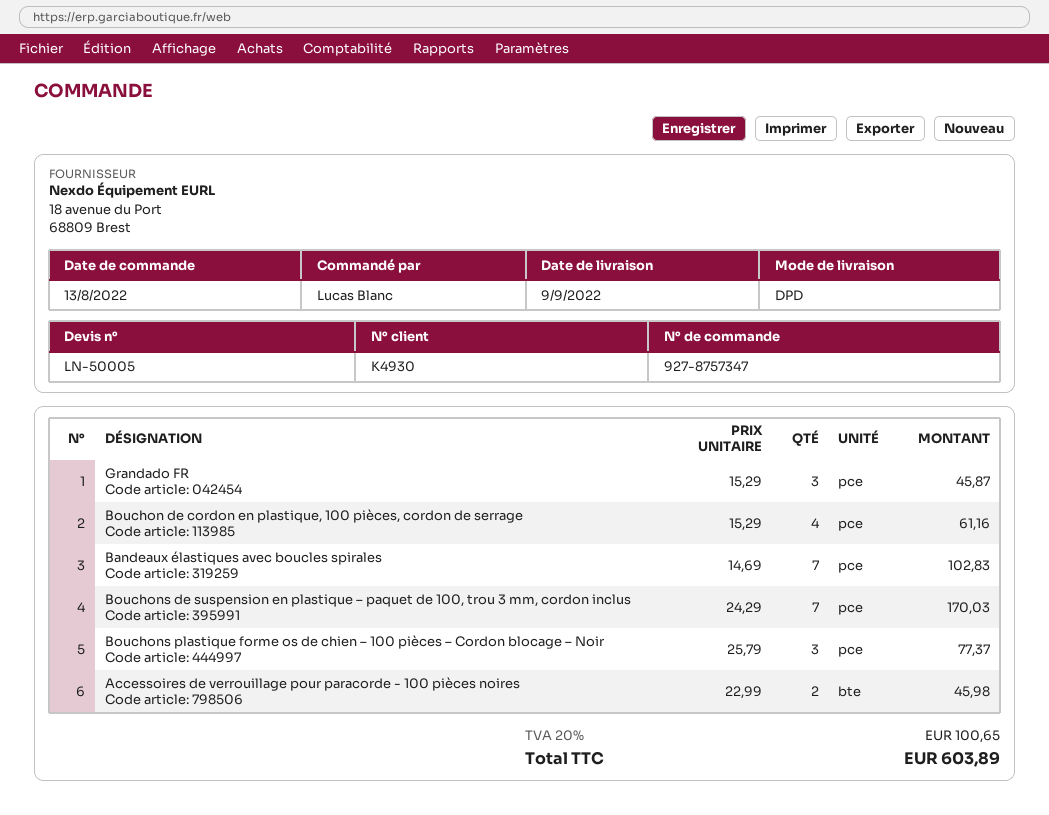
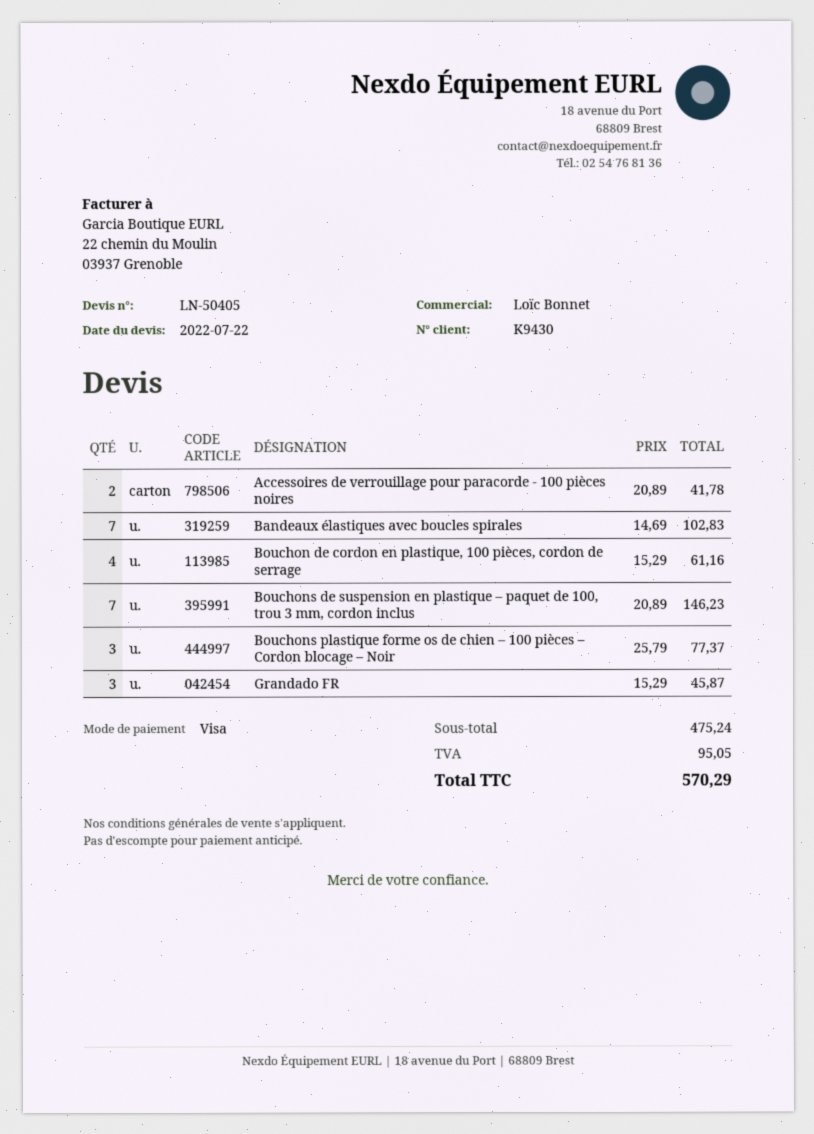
quote number: LN-50005 -> LN-50405
customer number: K4930 -> K9430
Bouchons de suspension en plastique – paquet de 100, trou 3 mm, cordon inclus: 7 x 24.29 = 170.03 -> 7 x 20.89 = 146.23
Accessoires de verrouillage pour paracorde - 100 pièces noires: 2 x 22.99 = 45.98 -> 2 x 20.89 = 41.78
tax: 100.65 -> 95.05
total: 603.89 -> 570.29

